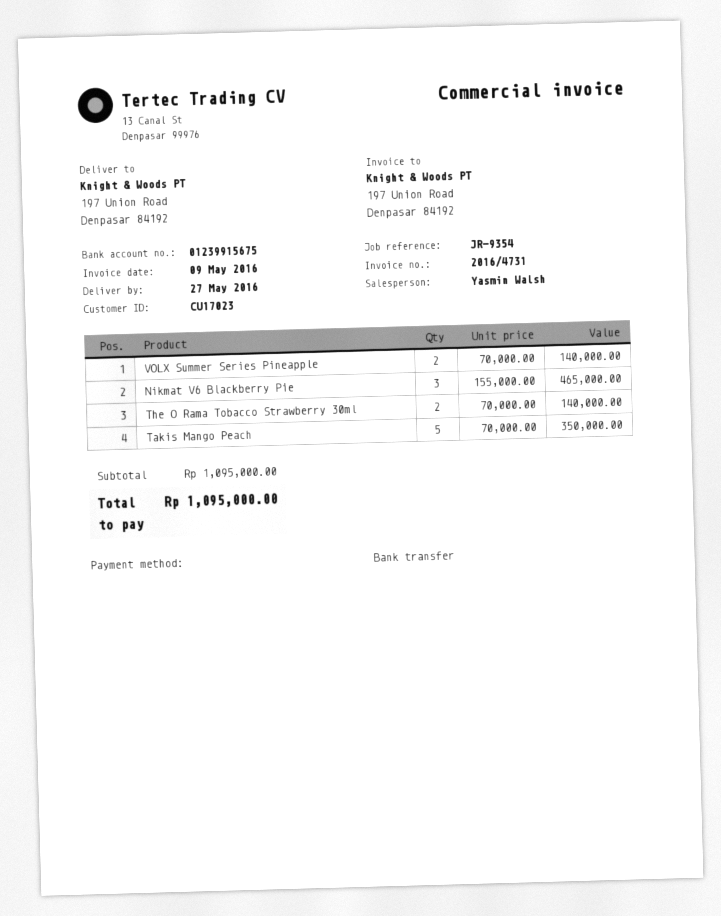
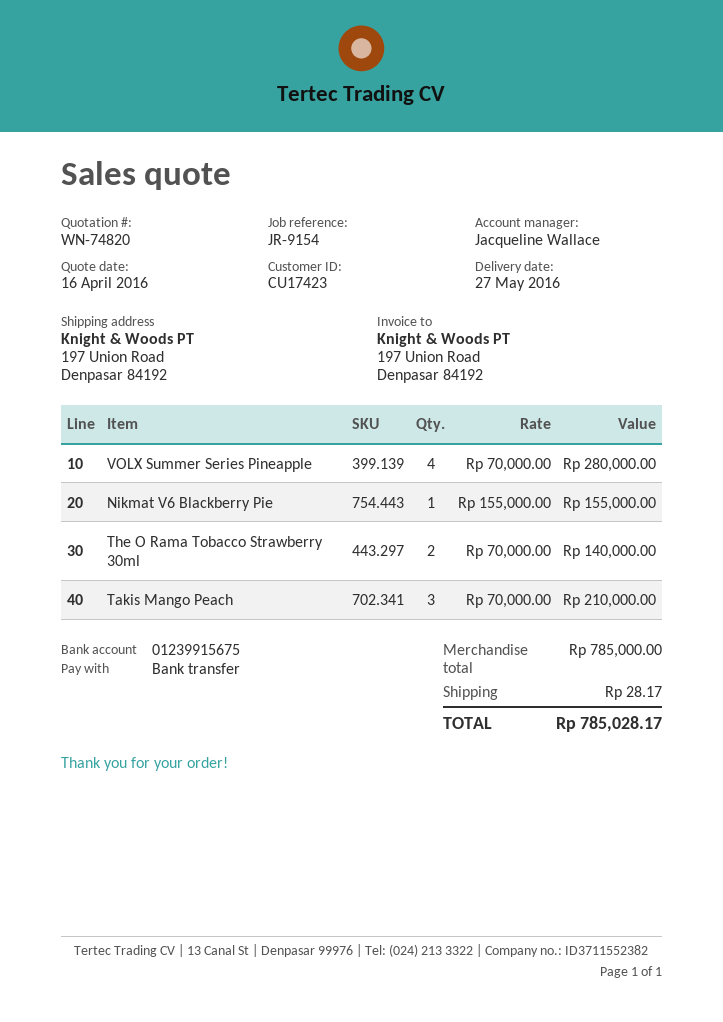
customer number: CU17023 -> CU17423
reference: JR-9354 -> JR-9154
sales rep: Yasmin Walsh -> Jacqueline Wallace
VOLX Summer Series Pineapple: 2 x 70000.00 = 140000.00 -> 4 x 70000.00 = 280000.00
Nikmat V6 Blackberry Pie: 3 x 155000.00 = 465000.00 -> 1 x 155000.00 = 155000.00
Takis Mango Peach: 5 x 70000.00 = 350000.00 -> 3 x 70000.00 = 210000.00
subtotal: 1095000.00 -> 785000.00
shipping: none -> 28.17
total: 1095000.00 -> 785028.17

